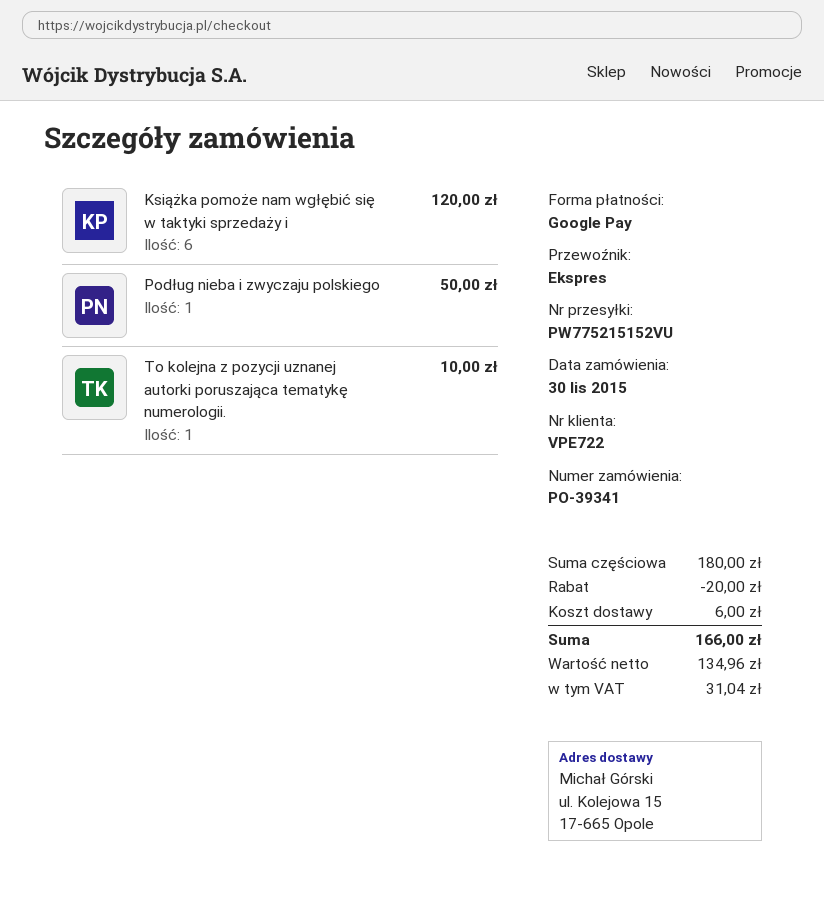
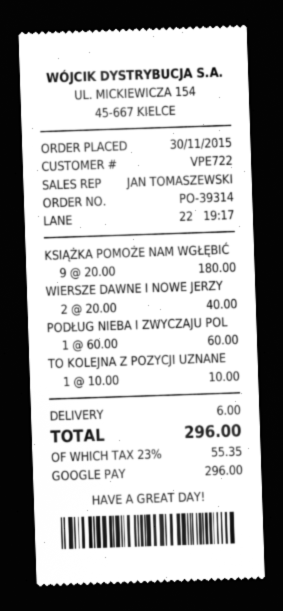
order number: PO-39341 -> PO-39314
Książka pomoże nam wgłębić się w taktyki sprzedaży i: 6 for 120.00 -> 9 for 180.00
Podług nieba i zwyczaju polskiego: 1 for 50.00 -> 1 for 60.00
WIERSZE DAWNE I NOWE JERZY: none -> 2 for 40.00
discount: 20.00 -> none
tax: 31.04 -> 55.35
total: 166.00 -> 296.00

